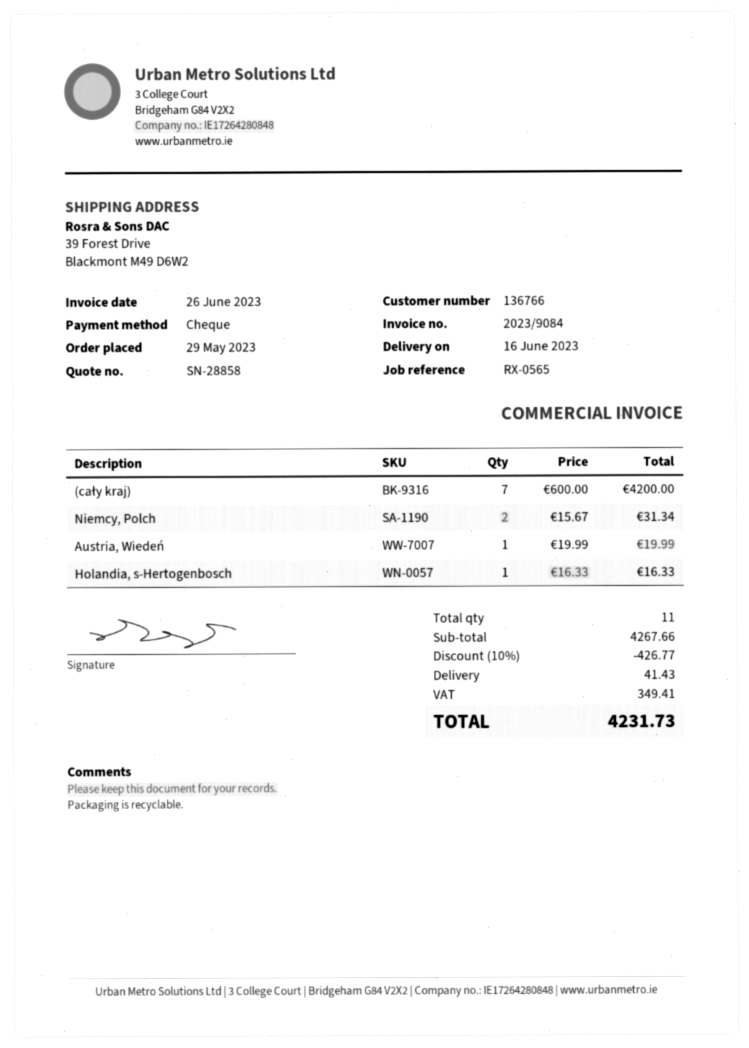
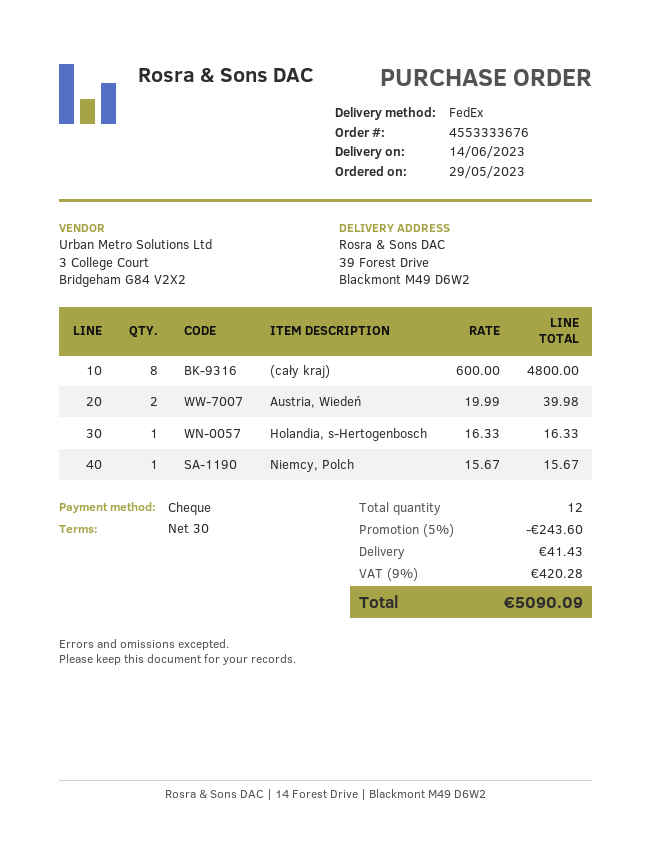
delivery date: 2023-06-16 -> 2023-06-14
(cały kraj): 7 x 600.00 = 4200.00 -> 8 x 600.00 = 4800.00
Niemcy, Polch: 2 x 15.67 = 31.34 -> 1 x 15.67 = 15.67
Austria, Wiedeń: 1 x 19.99 = 19.99 -> 2 x 19.99 = 39.98
total quantity: 11 -> 12
discount: 10% = 426.77 -> 5% = 243.60
tax: 349.41 -> 420.28
total: 4231.73 -> 5090.09

